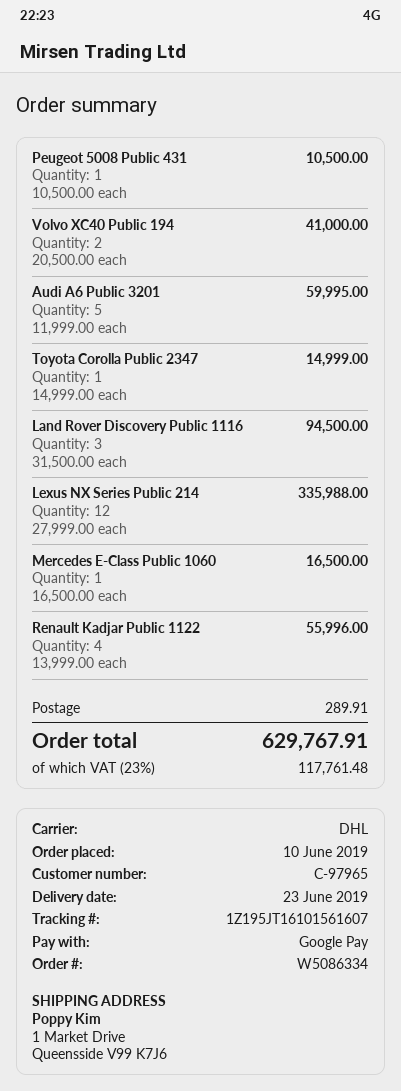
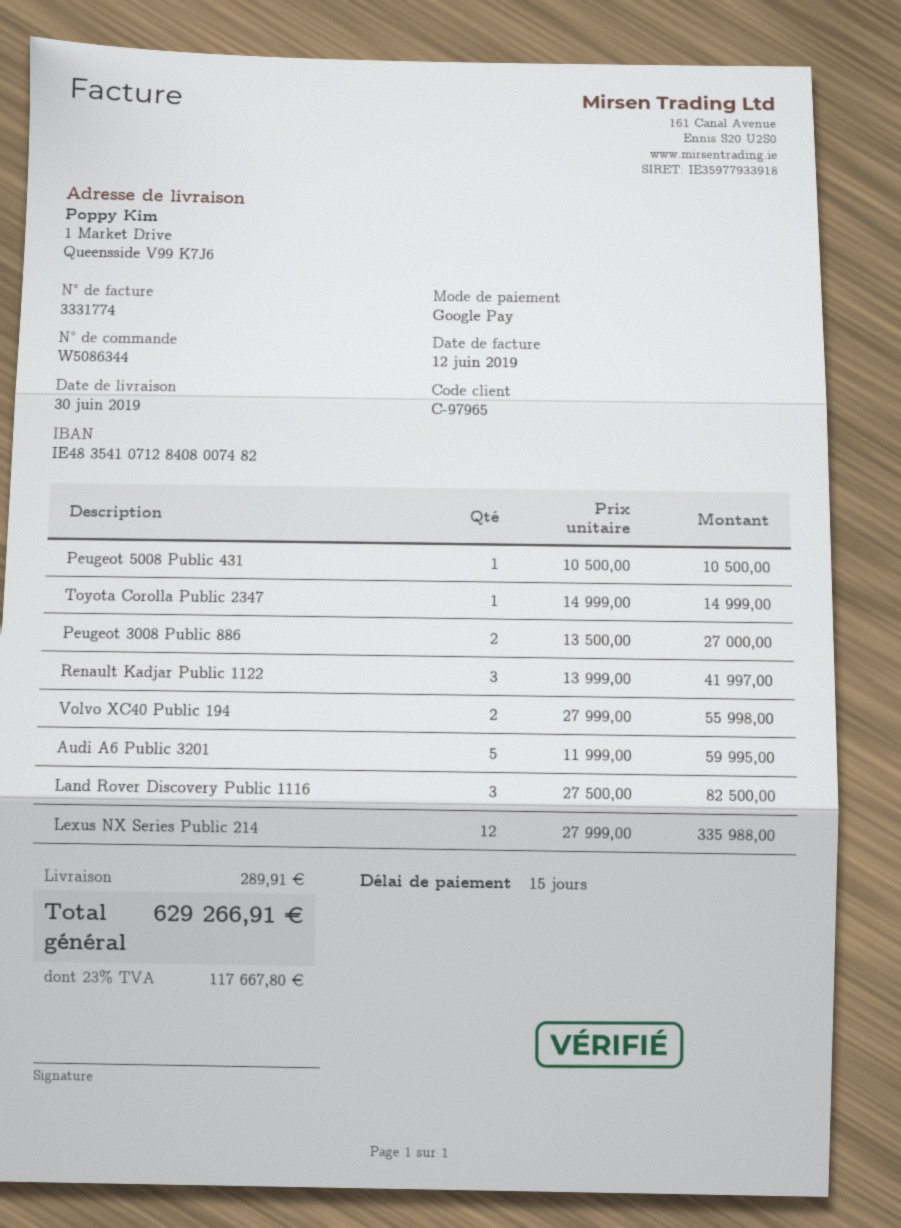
order number: W5086334 -> W5086344
delivery date: 2019-06-23 -> 2019-06-30
Volvo XC40 Public 194: 2 x 20500.00 = 41000.00 -> 2 x 27999.00 = 55998.00
Land Rover Discovery Public 1116: 3 x 31500.00 = 94500.00 -> 3 x 27500.00 = 82500.00
Mercedes E-Class Public 1060: 1 x 16500.00 = 16500.00 -> none
Renault Kadjar Public 1122: 4 x 13999.00 = 55996.00 -> 3 x 13999.00 = 41997.00
Peugeot 3008 Public 886: none -> 2 x 13500.00 = 27000.00
tax: 23% = 117761.48 -> 23% = 117667.80
total: 629767.91 -> 629266.91

